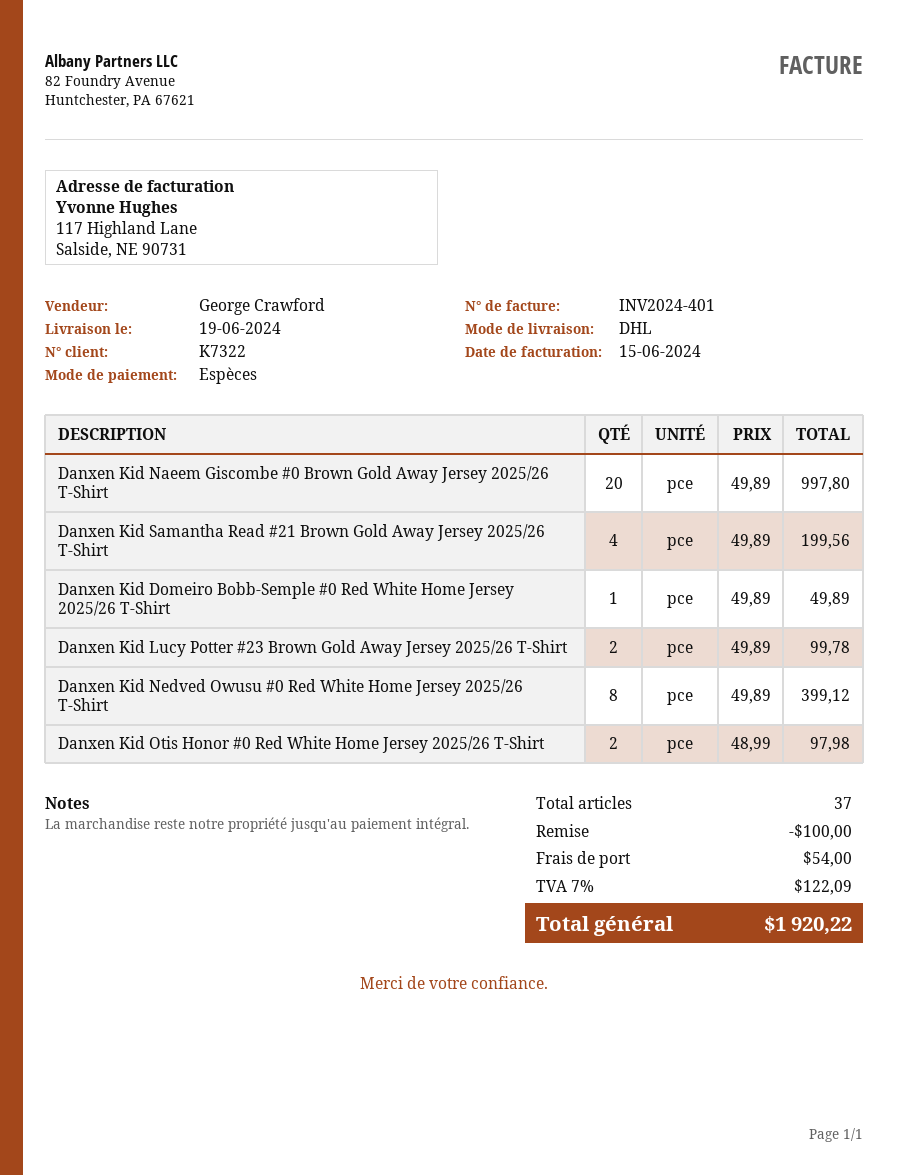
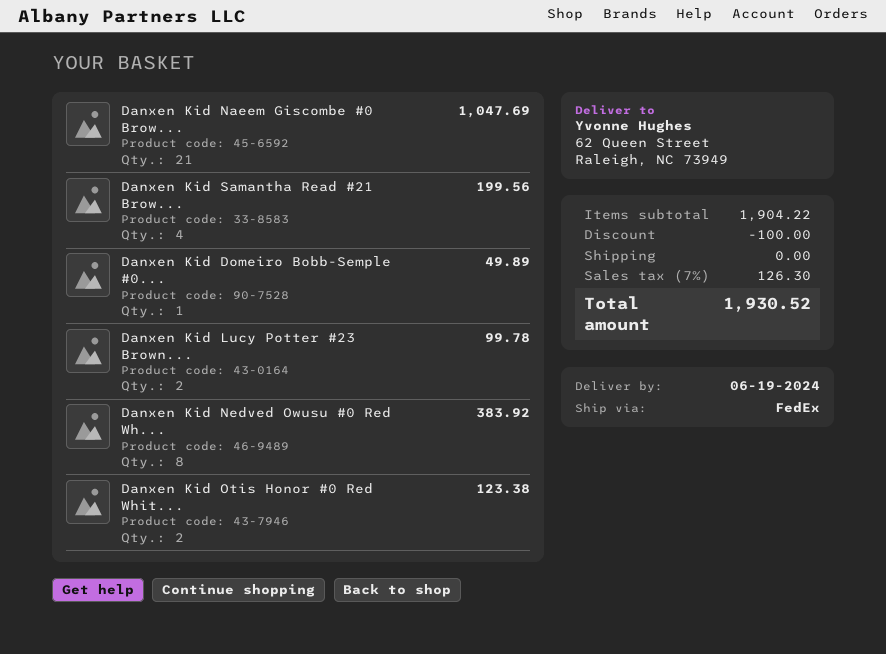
shipping method: DHL -> FedEx
Danxen Kid Naeem Giscombe #0 Brown Gold Away Jersey 2025/26 T-Shirt: 20 for 997.80 -> 21 for 1047.69
Danxen Kid Nedved Owusu #0 Red White Home Jersey 2025/26 T-Shirt: 8 for 399.12 -> 8 for 383.92
Danxen Kid Otis Honor #0 Red White Home Jersey 2025/26 T-Shirt: 2 for 97.98 -> 2 for 123.38
shipping: 54.00 -> 0.00
tax: 7% = 122.09 -> 7% = 126.30
total: 1920.22 -> 1930.52

